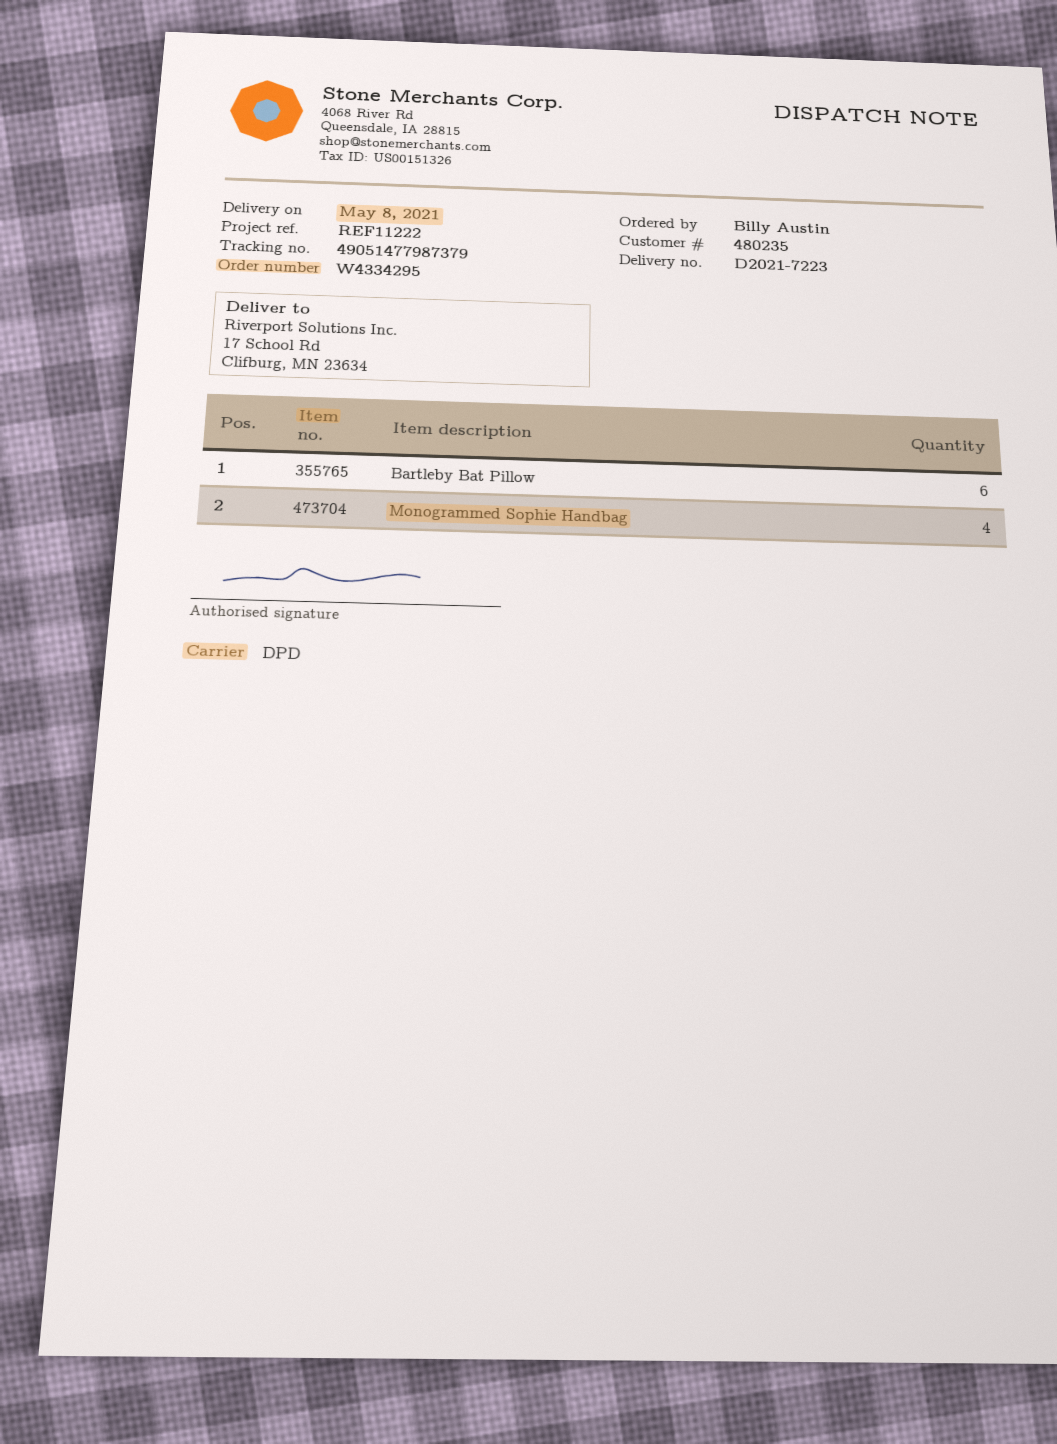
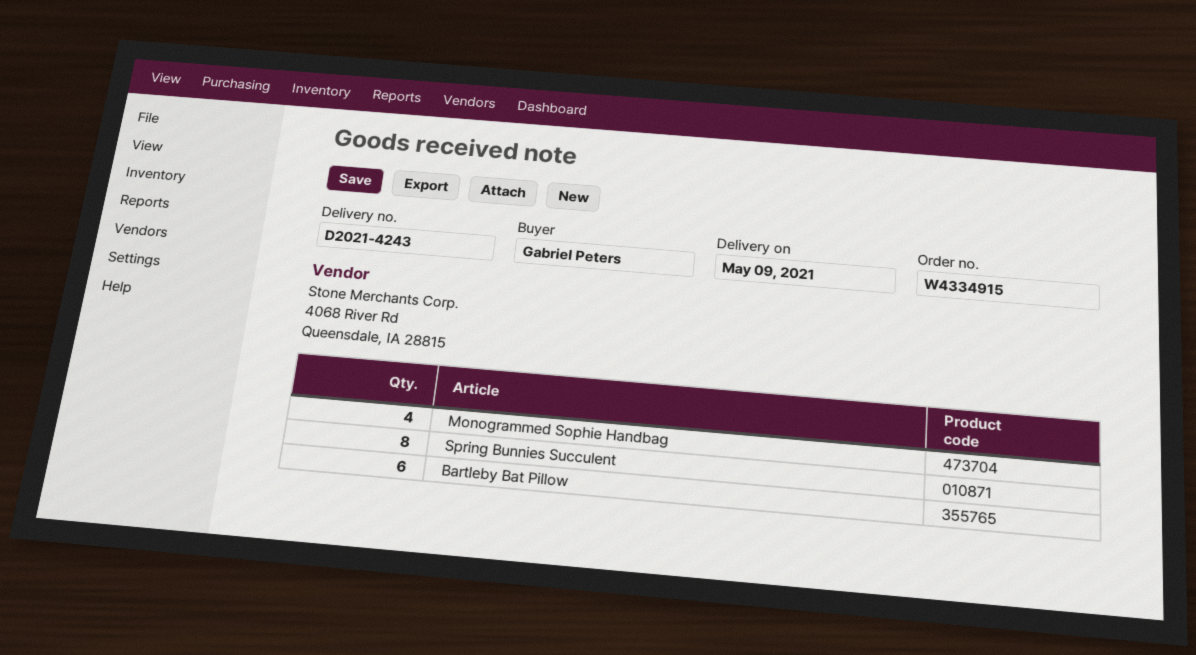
order number: W4334295 -> W4334915
delivery note number: D2021-7223 -> D2021-4243
delivery date: 2021-05-08 -> 2021-05-09
ordered by: Billy Austin -> Gabriel Peters
Spring Bunnies Succulent: none -> 8

